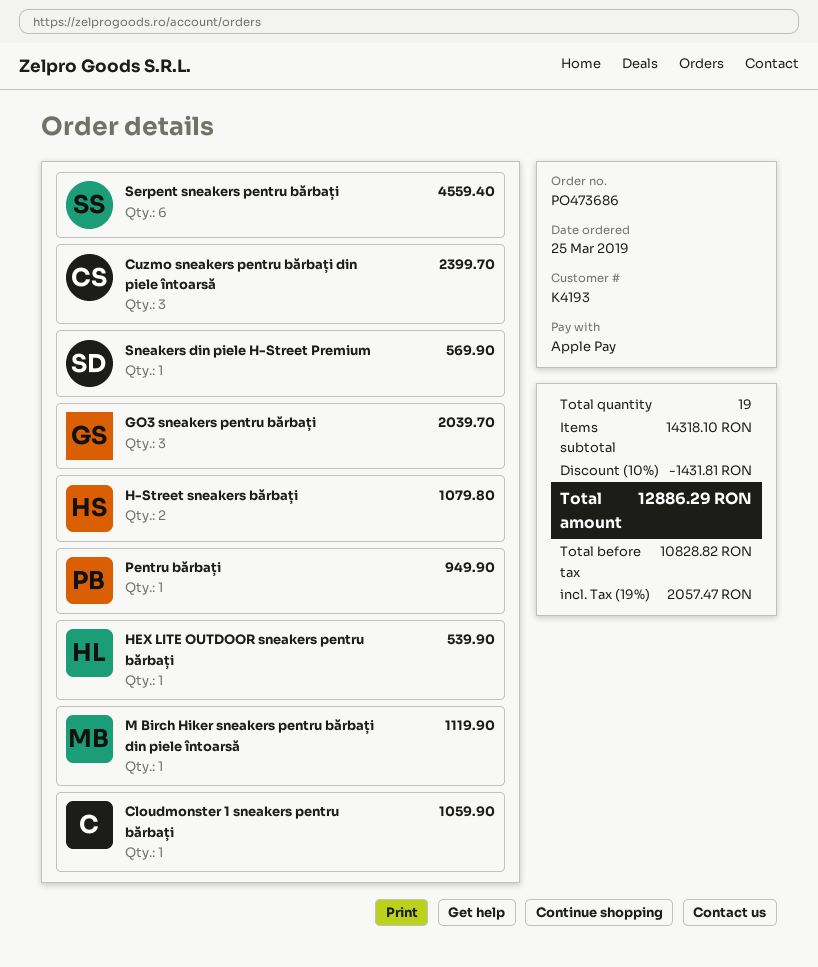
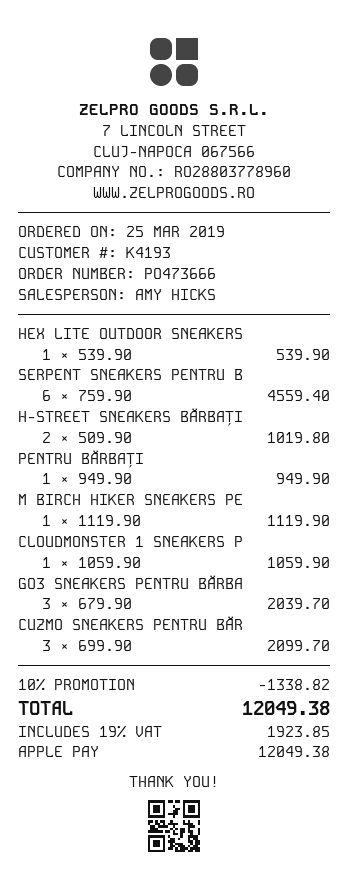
order number: PO473686 -> PO473666
Cuzmo sneakers pentru bărbați din piele întoarsă: 3 for 2399.70 -> 3 for 2099.70
Sneakers din piele H-Street Premium: 1 for 569.90 -> none
H-Street sneakers bărbați: 2 for 1079.80 -> 2 for 1019.80
discount: 10% = 1431.81 -> 10% = 1338.82
tax: 19% = 2057.47 -> 19% = 1923.85
total: 12886.29 -> 12049.38

